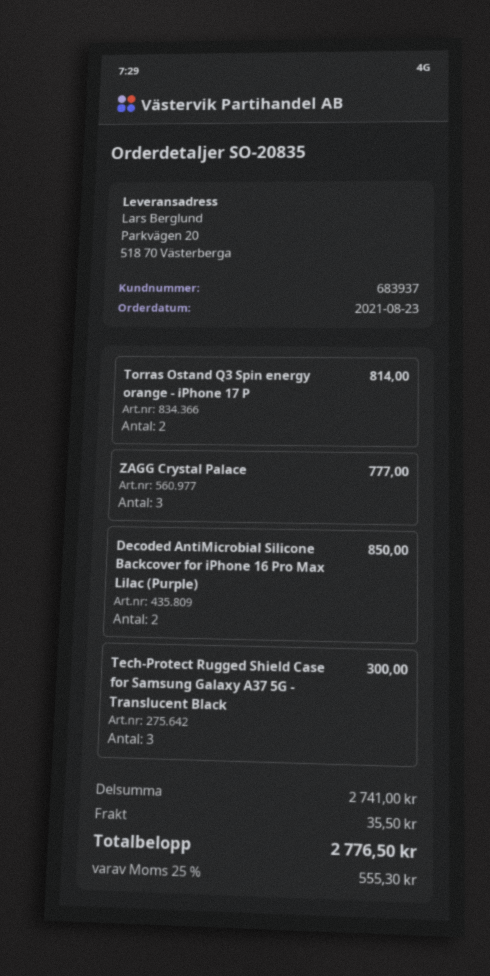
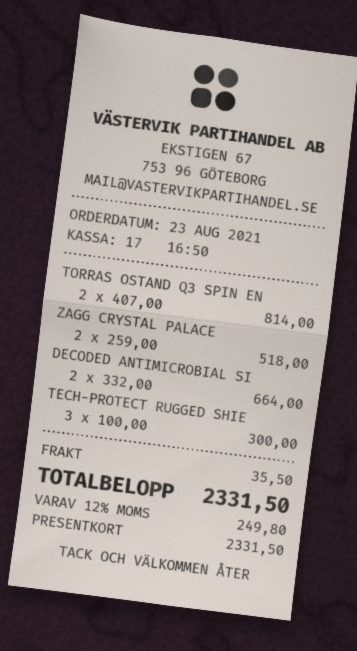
ZAGG Crystal Palace: 3 for 777.00 -> 2 for 518.00
Decoded AntiMicrobial Silicone Backcover for iPhone 16 Pro Max Lilac (Purple): 2 for 850.00 -> 2 for 664.00
tax: 25% = 555.30 -> 12% = 249.80
total: 2776.50 -> 2331.50

